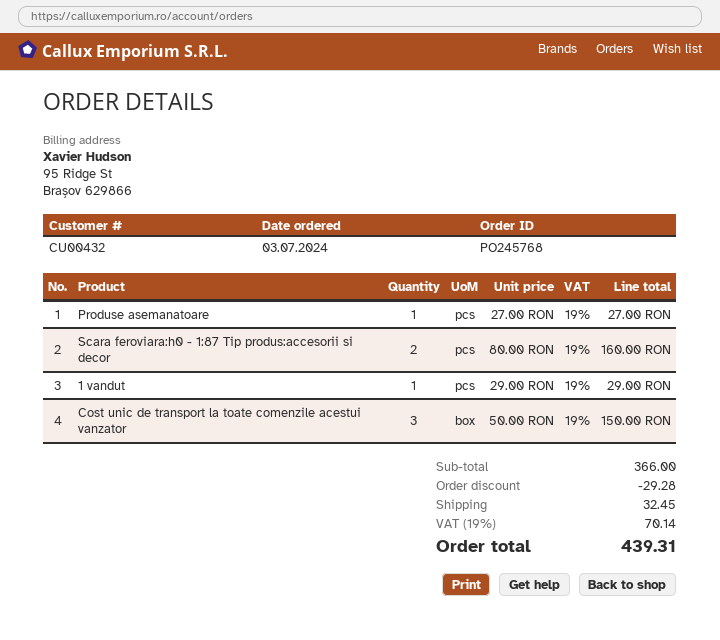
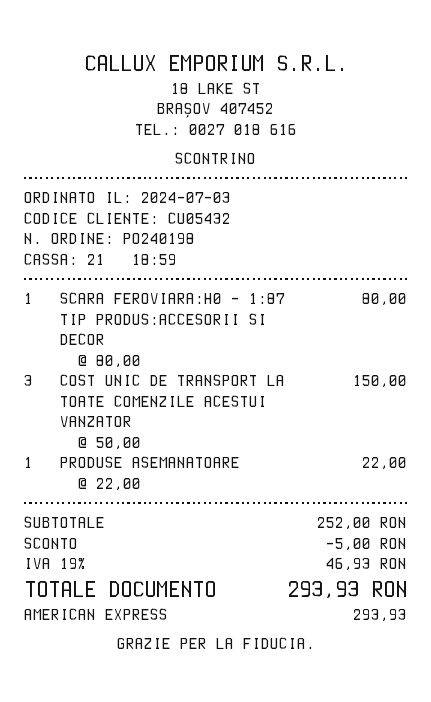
order number: PO245768 -> PO240198
customer number: CU00432 -> CU05432
Produse asemanatoare: 1 x 27.00 = 27.00 -> 1 x 22.00 = 22.00
Scara feroviara:h0 - 1:87 Tip produs:accesorii si decor: 2 x 80.00 = 160.00 -> 1 x 80.00 = 80.00
1 vandut: 1 x 29.00 = 29.00 -> none
subtotal: 366.00 -> 252.00
discount: 29.28 -> 5.00
shipping: 32.45 -> none
tax: 19% = 70.14 -> 19% = 46.93
total: 439.31 -> 293.93

